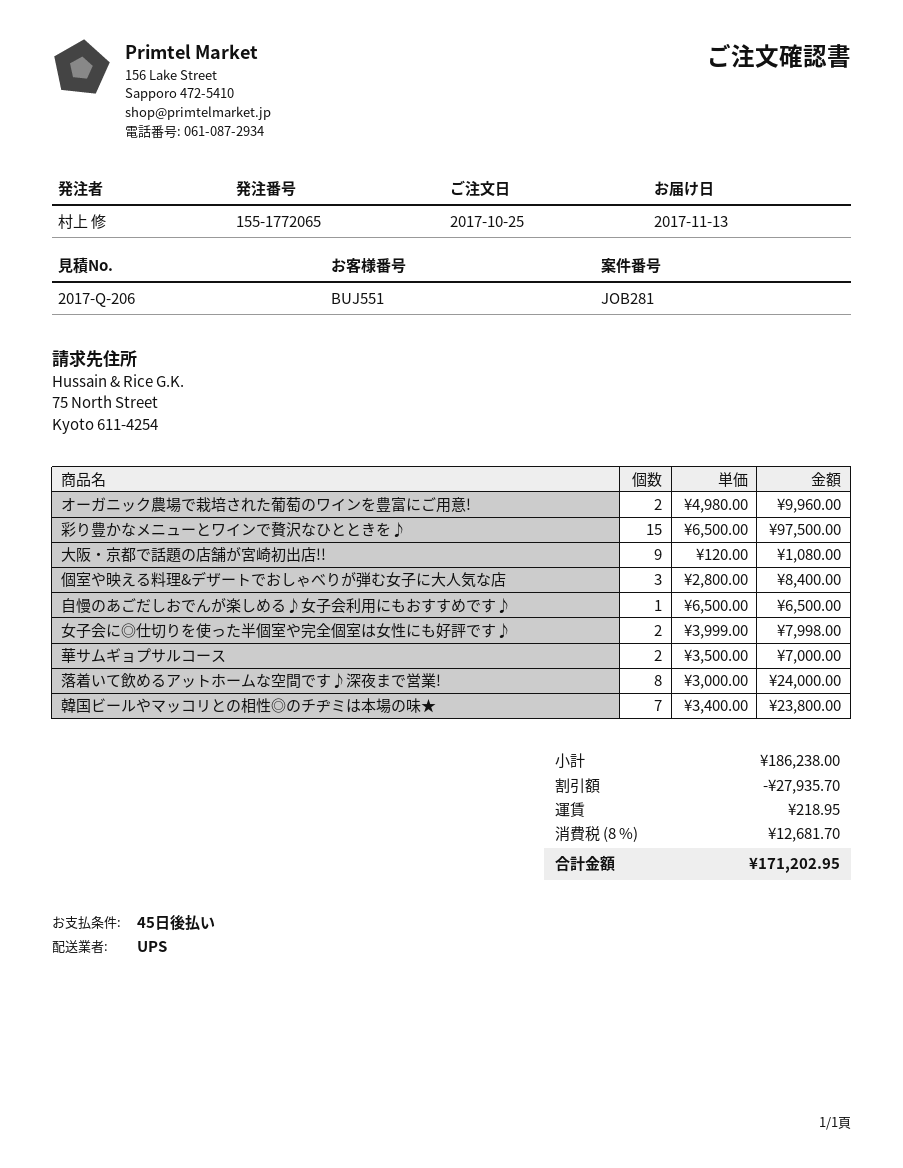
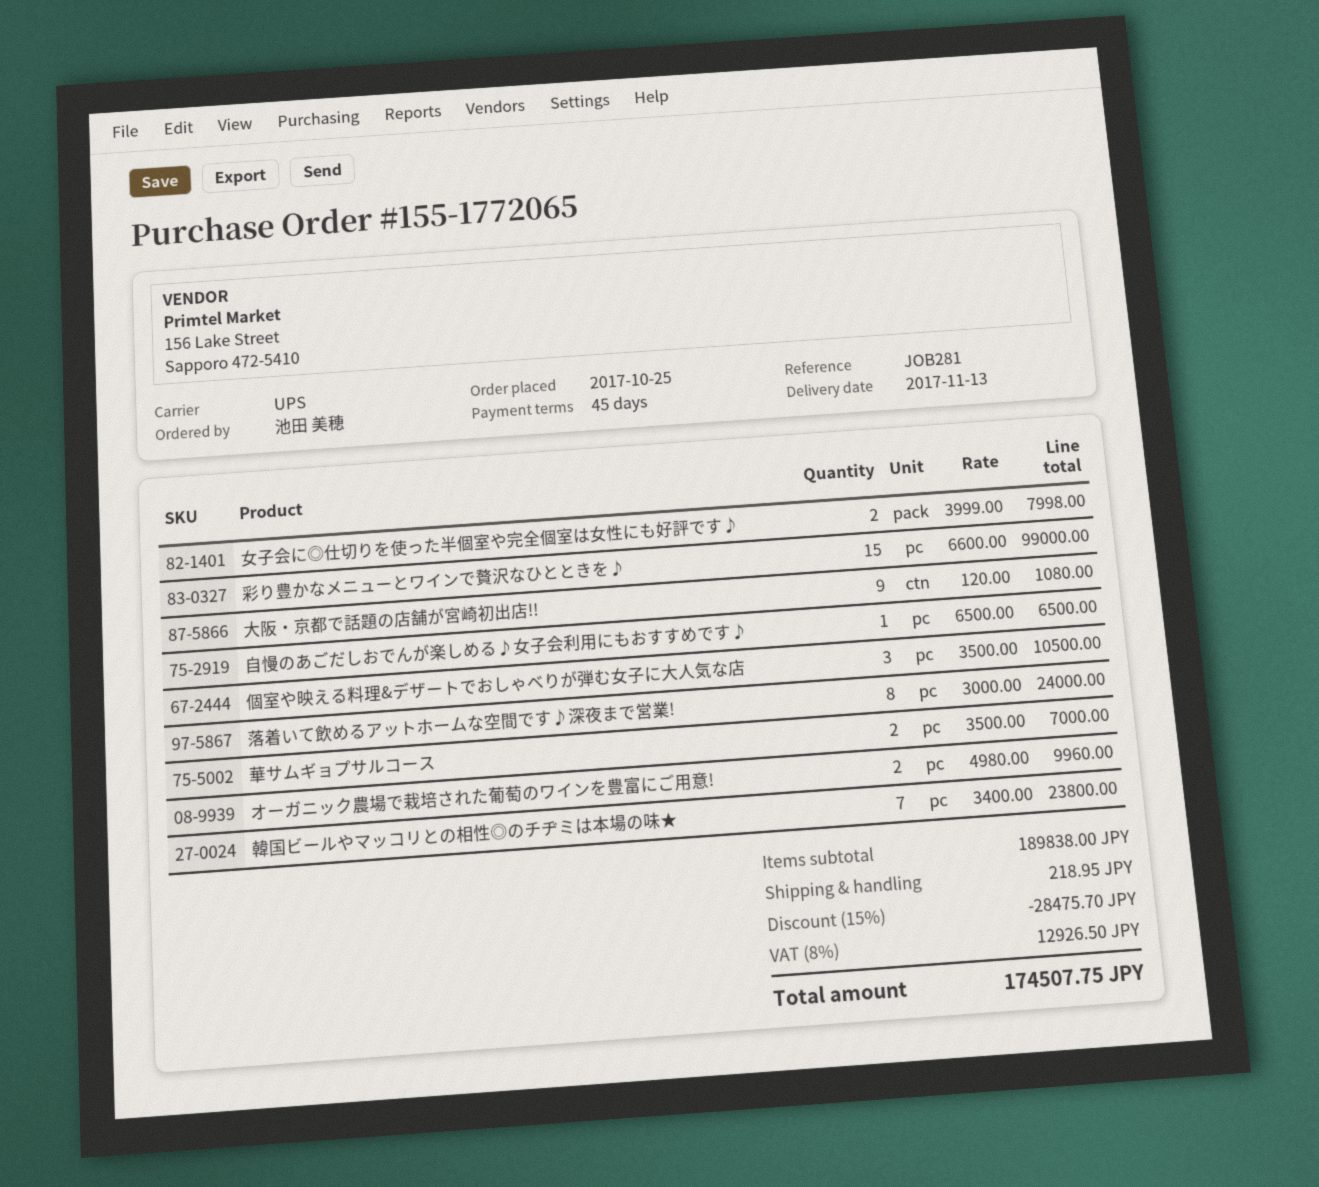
ordered by: 村上 修 -> 池田 美穂
彩り豊かなメニューとワインで贅沢なひとときを♪: 15 x 6500.00 = 97500.00 -> 15 x 6600.00 = 99000.00
個室や映える料理&デザートでおしゃべりが弾む女子に大人気な店: 3 x 2800.00 = 8400.00 -> 3 x 3500.00 = 10500.00
subtotal: 186238.00 -> 189838.00
discount: 27935.70 -> 28475.70
tax: 8% = 12681.70 -> 8% = 12926.50
total: 171202.95 -> 174507.75

